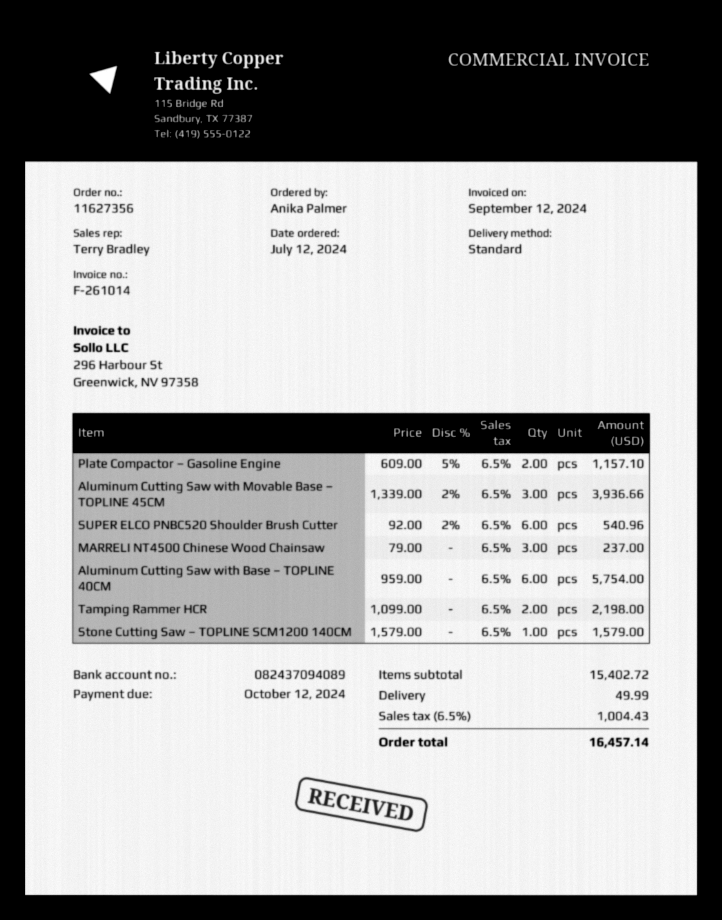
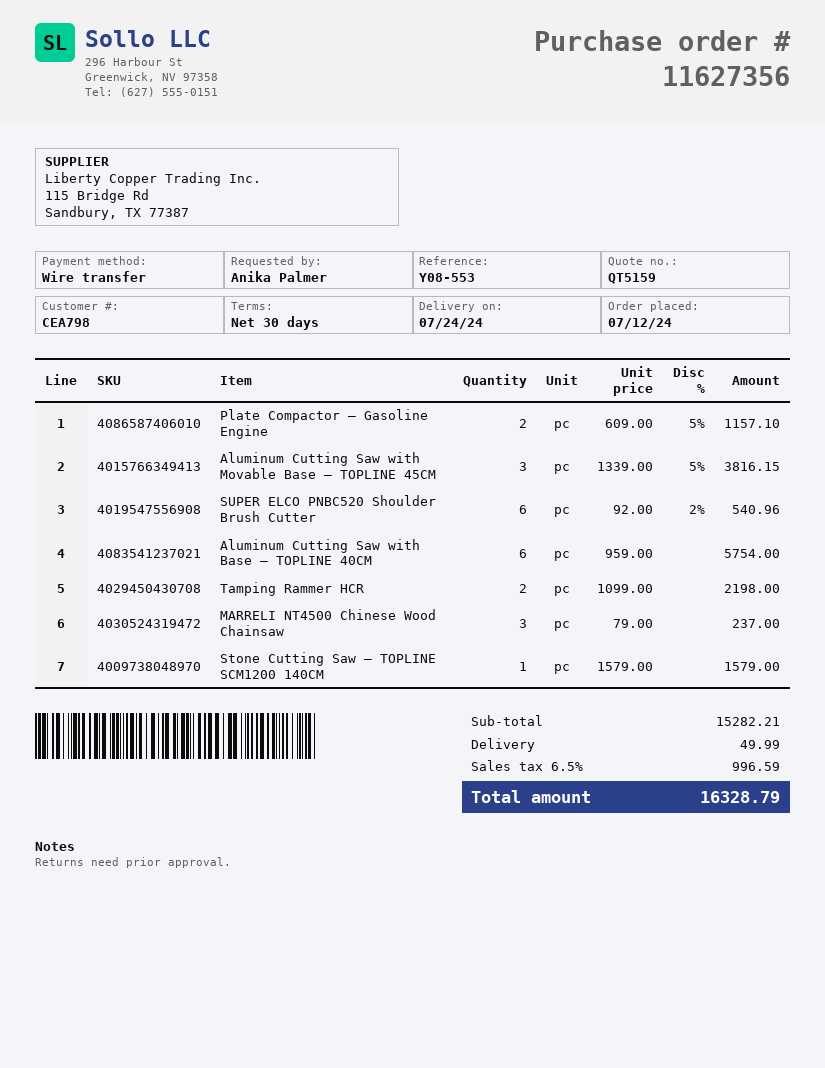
Aluminum Cutting Saw with Movable Base – TOPLINE 45CM: 3 x 1339.00 - 2% = 3936.66 -> 3 x 1339.00 - 5% = 3816.15
subtotal: 15402.72 -> 15282.21
tax: 6.5% = 1004.43 -> 6.5% = 996.59
total: 16457.14 -> 16328.79

